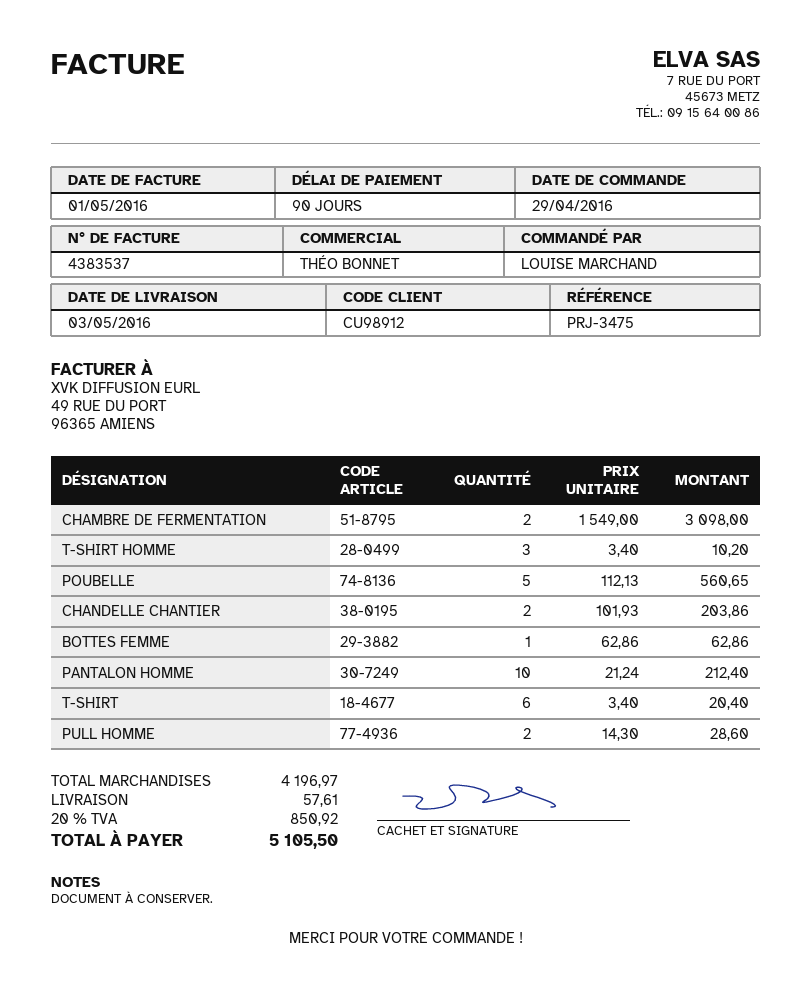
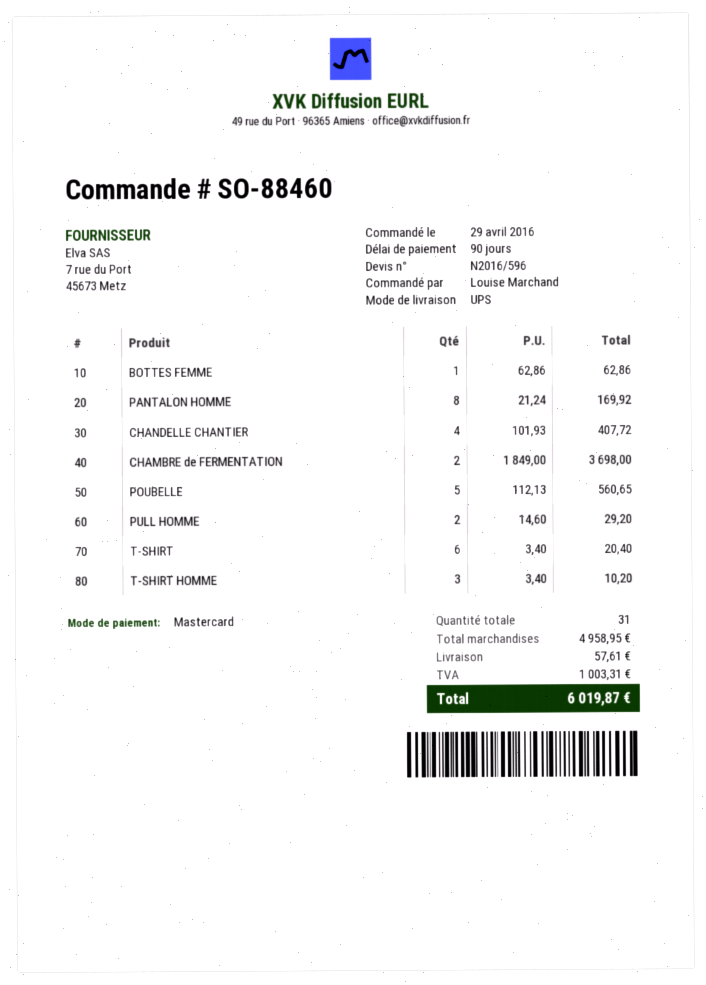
CHAMBRE DE FERMENTATION: 2 x 1549.00 = 3098.00 -> 2 x 1849.00 = 3698.00
CHANDELLE CHANTIER: 2 x 101.93 = 203.86 -> 4 x 101.93 = 407.72
PANTALON HOMME: 10 x 21.24 = 212.40 -> 8 x 21.24 = 169.92
PULL HOMME: 2 x 14.30 = 28.60 -> 2 x 14.60 = 29.20
subtotal: 4196.97 -> 4958.95
tax: 850.92 -> 1003.31
total: 5105.50 -> 6019.87

